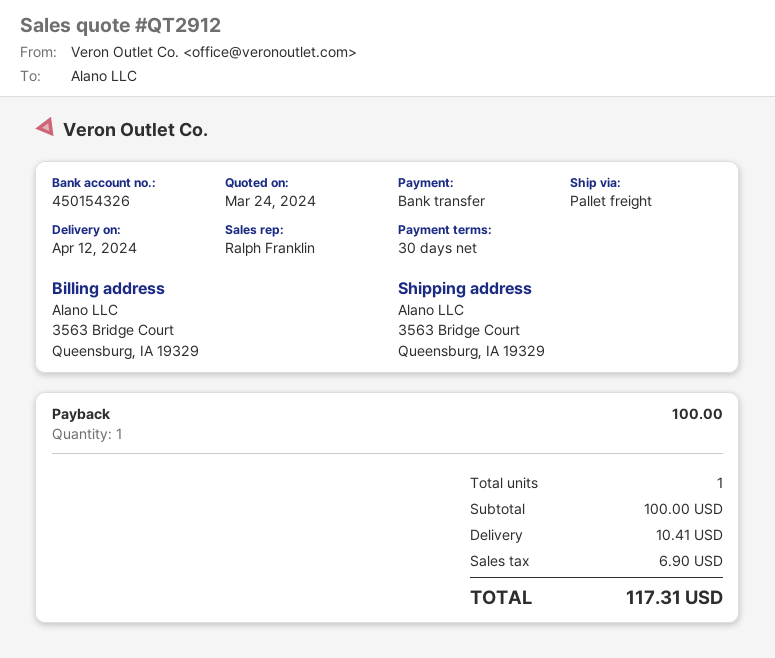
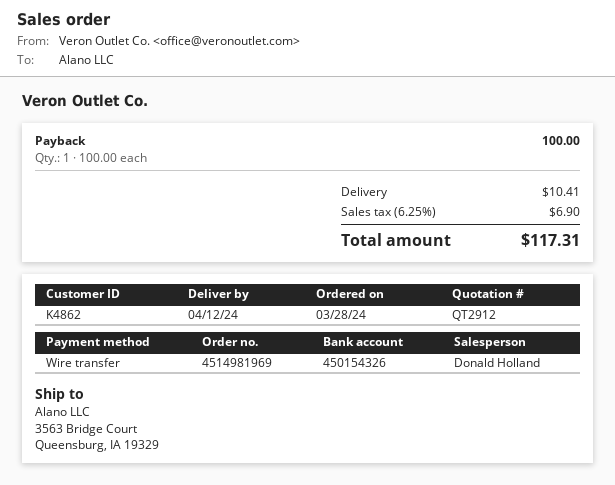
sales rep: Ralph Franklin -> Donald Holland

